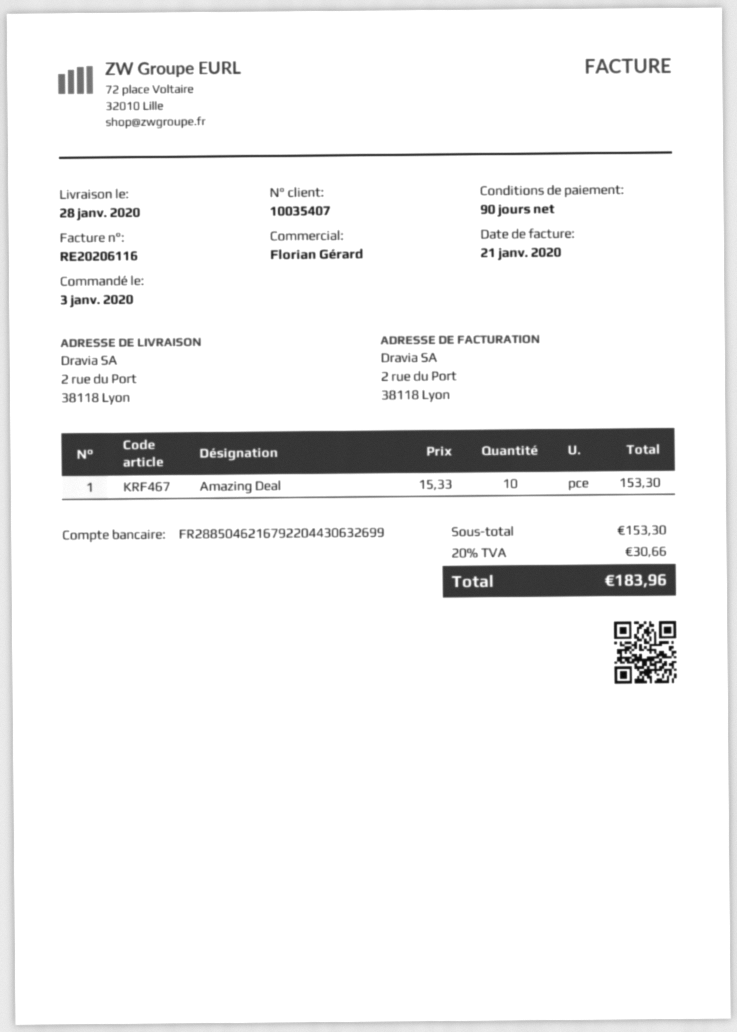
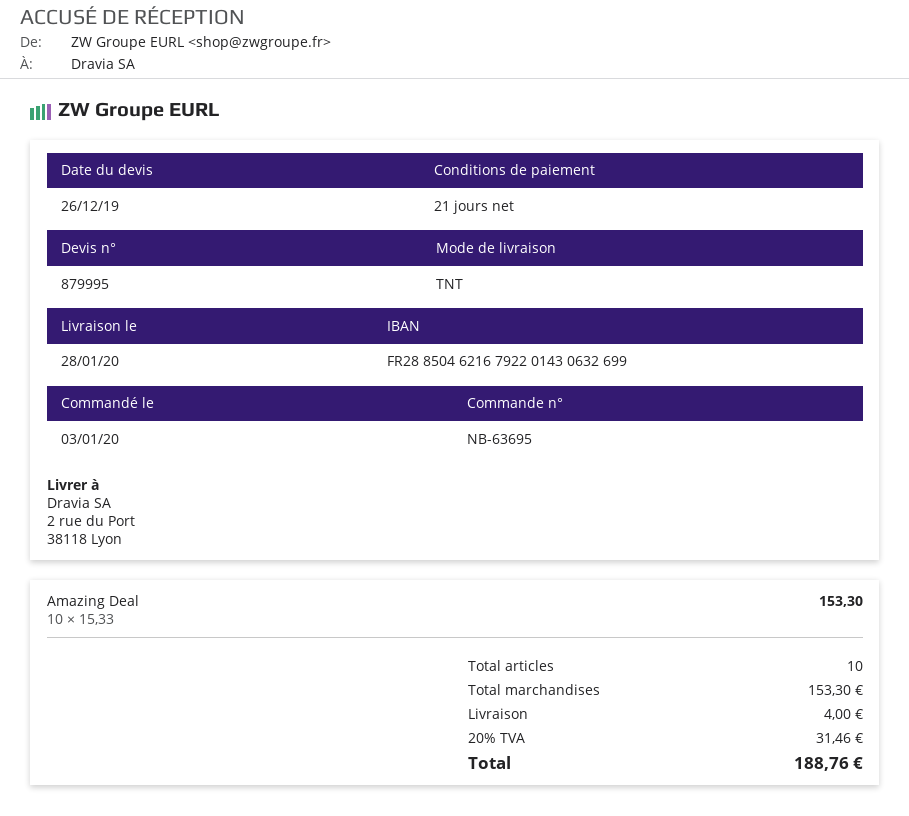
payment terms: 90 days -> 21 days
bank account: FR2885046216792204430632699 -> FR2885046216792201430632699
shipping: none -> 4.00
tax: 20% = 30.66 -> 20% = 31.46
total: 183.96 -> 188.76

